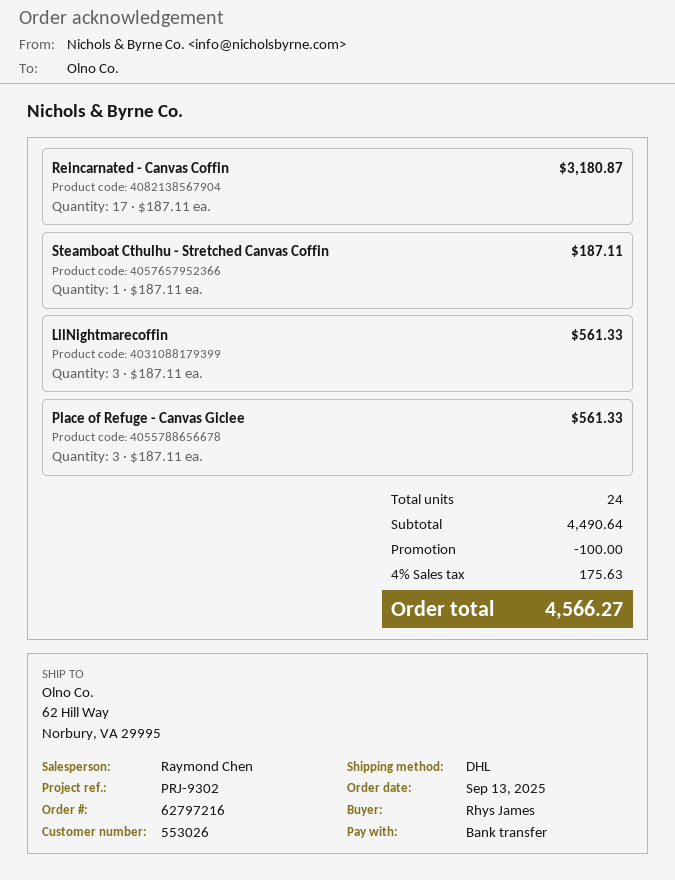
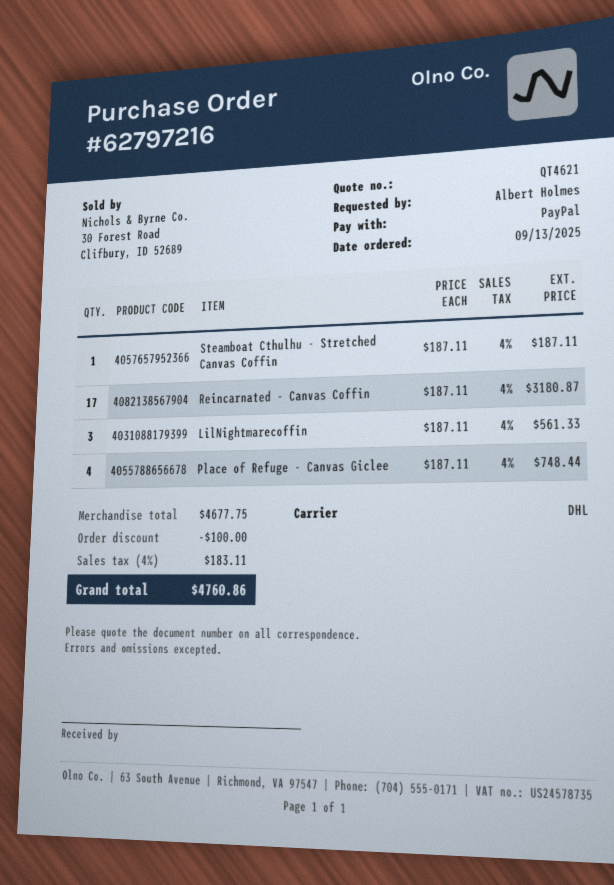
ordered by: Rhys James -> Albert Holmes
payment method: bank transfer -> PayPal
Place of Refuge - Canvas Giclee: 3 x 187.11 = 561.33 -> 4 x 187.11 = 748.44
subtotal: 4490.64 -> 4677.75
tax: 4% = 175.63 -> 4% = 183.11
total: 4566.27 -> 4760.86

